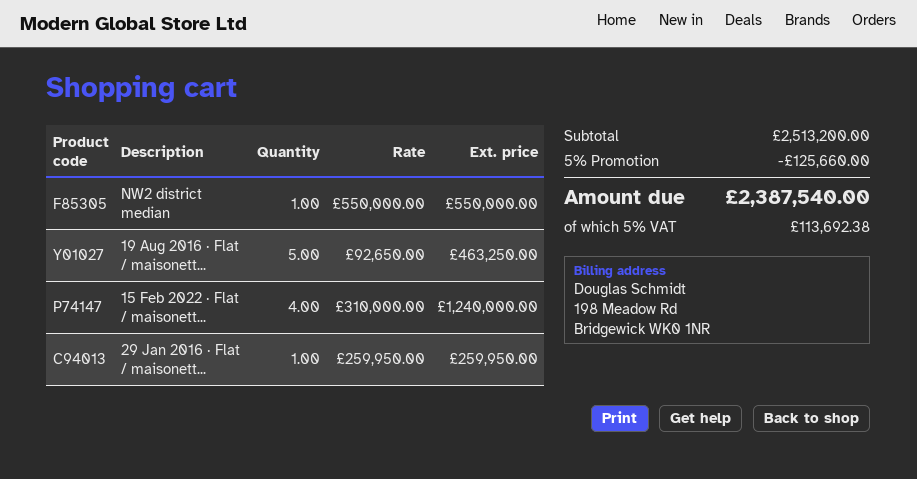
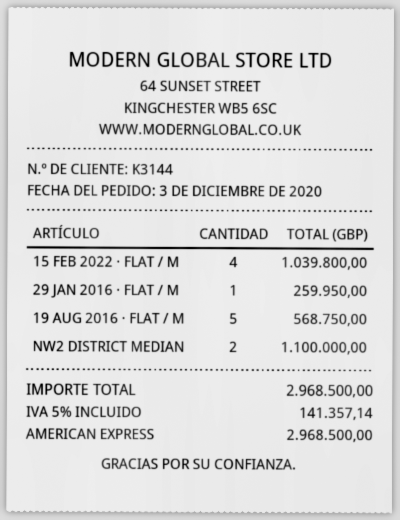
NW2 district median: 1 for 550000.00 -> 2 for 1100000.00
19 Aug 2016 · Flat / maisonett...: 5 for 463250.00 -> 5 for 568750.00
15 Feb 2022 · Flat / maisonett...: 4 for 1240000.00 -> 4 for 1039800.00
discount: 5% = 125660.00 -> none
tax: 5% = 113692.38 -> 5% = 141357.14
total: 2387540.00 -> 2968500.00

